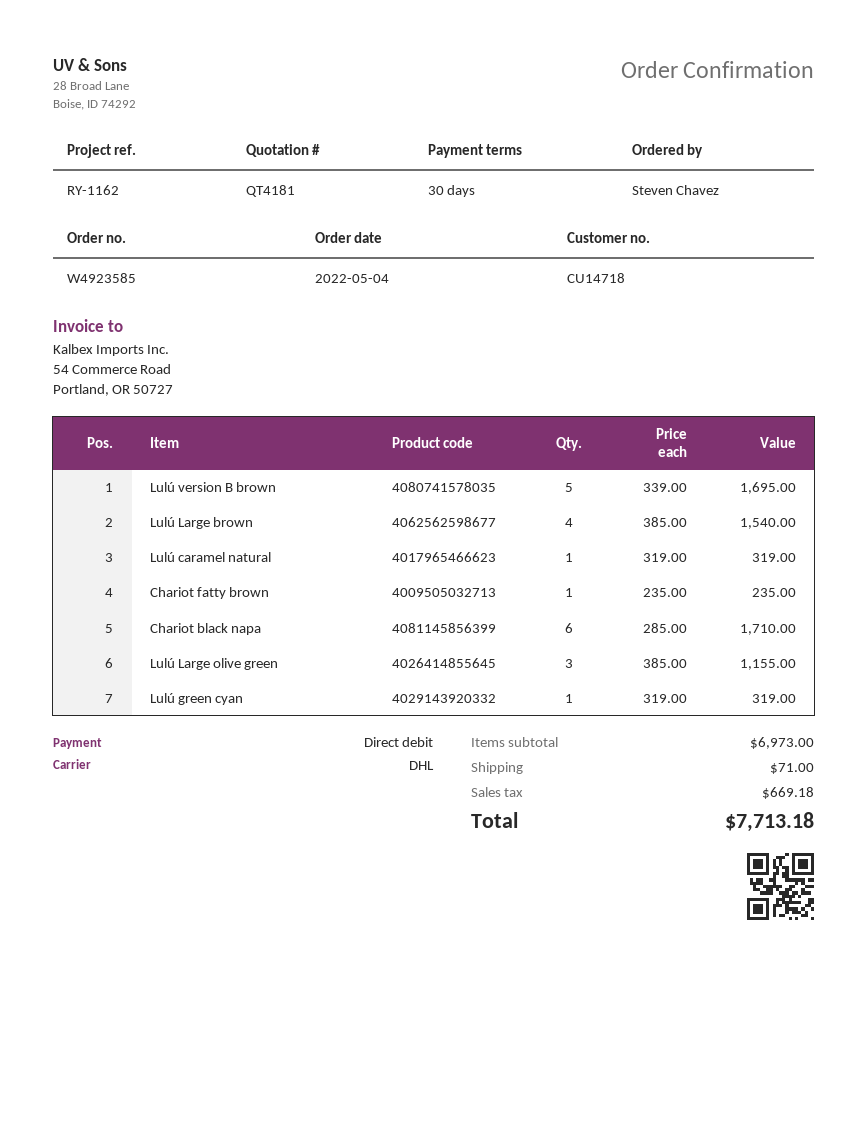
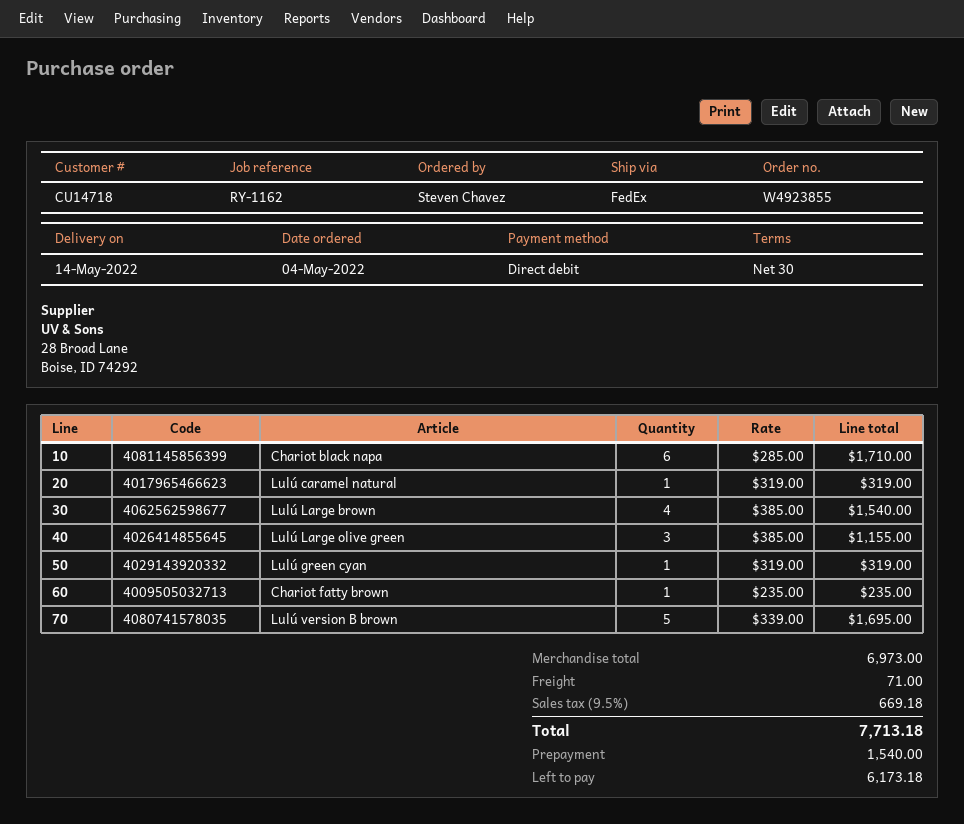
order number: W4923585 -> W4923855
shipping method: DHL -> FedEx

